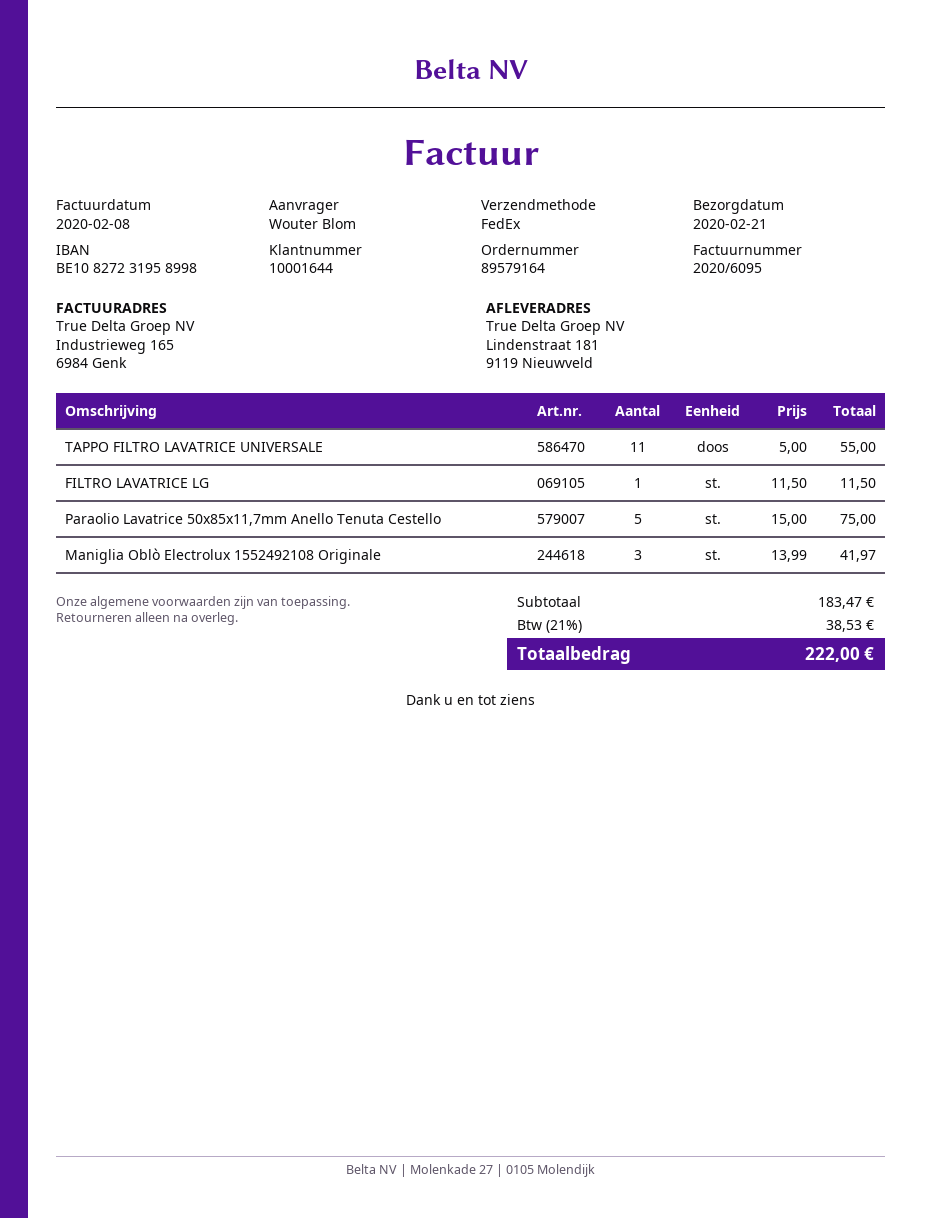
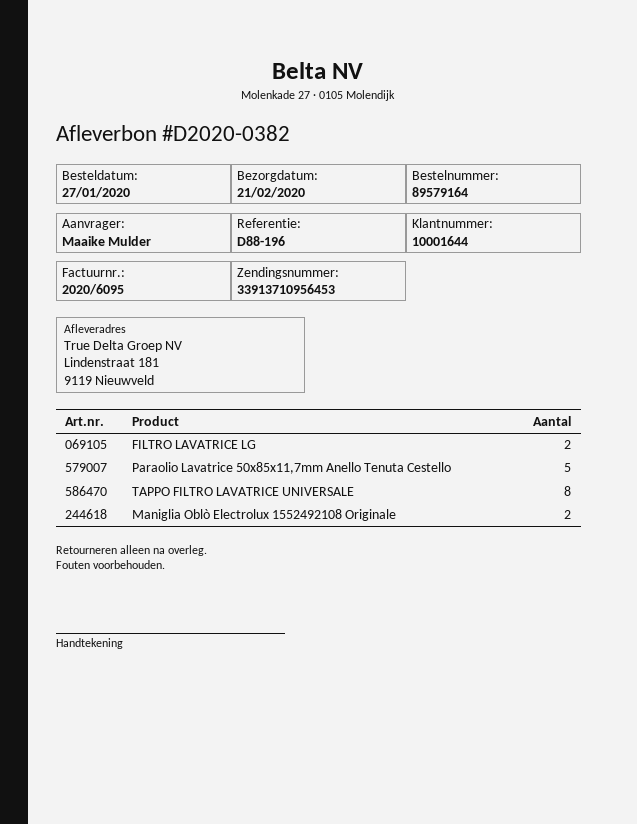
ordered by: Wouter Blom -> Maaike Mulder
TAPPO FILTRO LAVATRICE UNIVERSALE: 11 -> 8
FILTRO LAVATRICE LG: 1 -> 2
Maniglia Oblò Electrolux 1552492108 Originale: 3 -> 2

